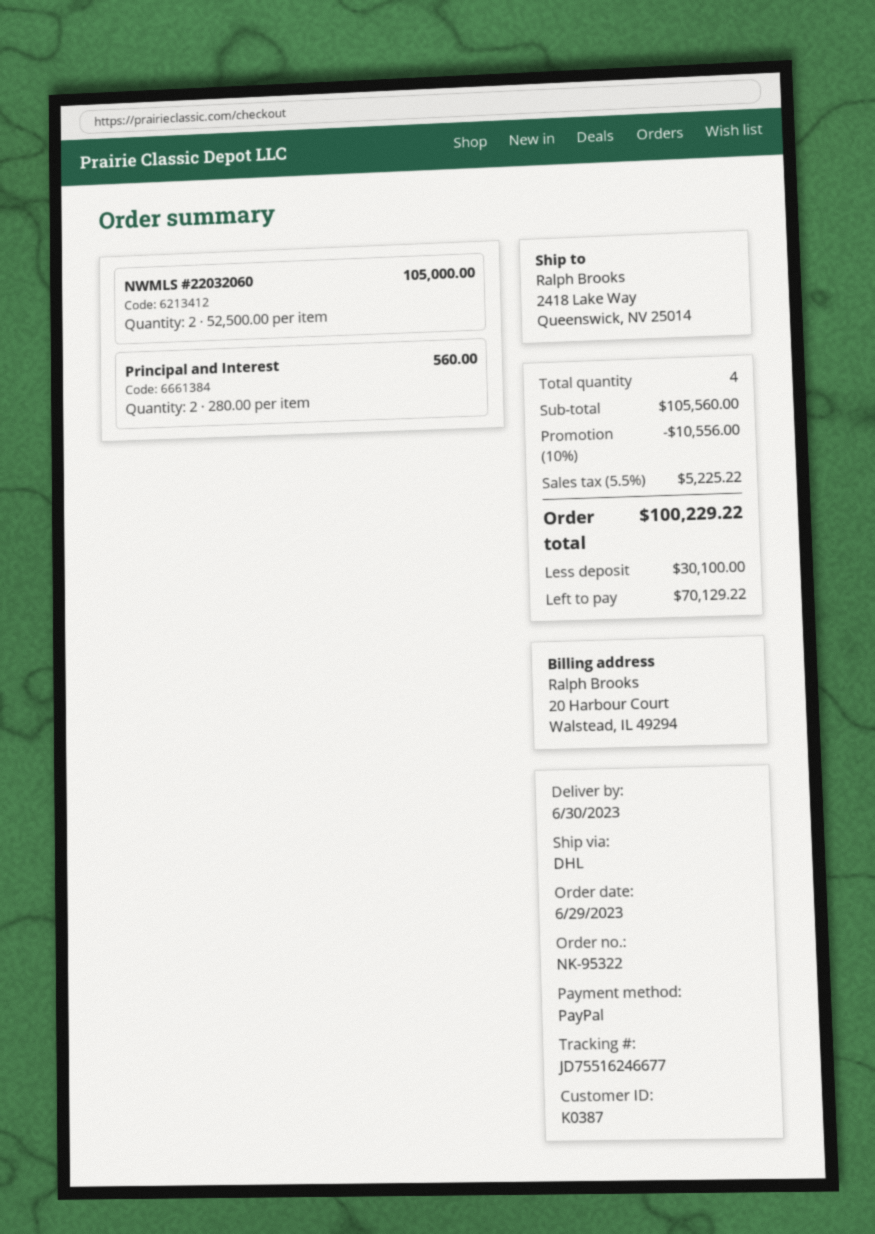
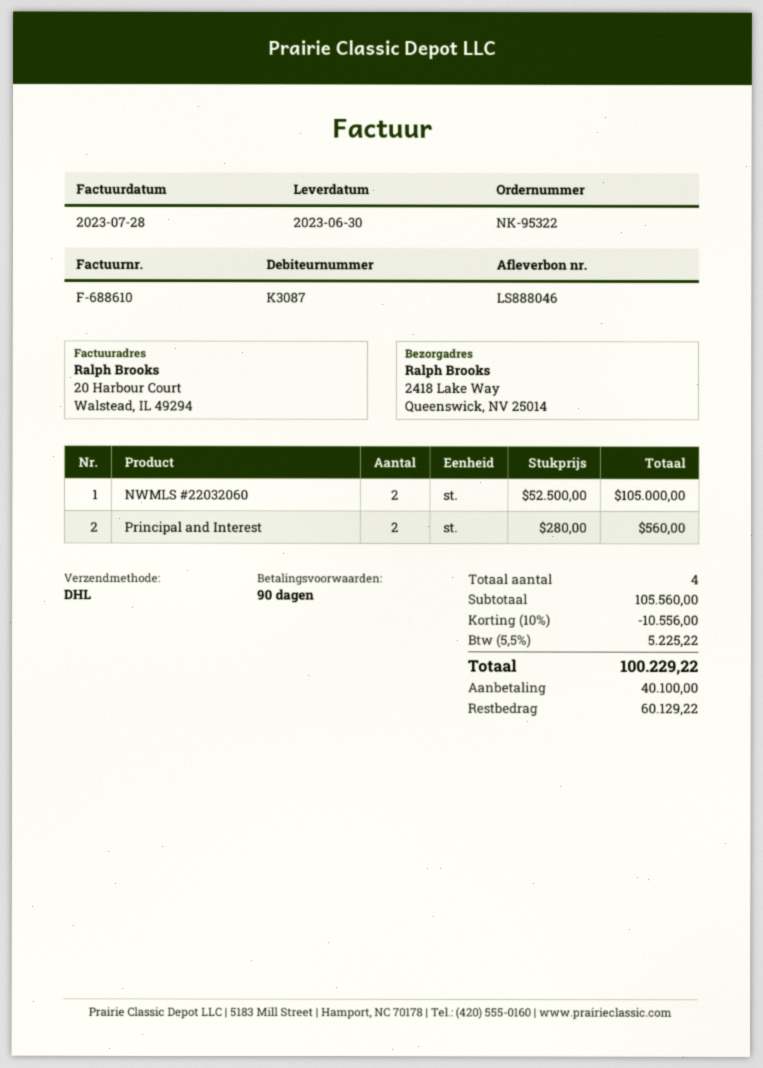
customer number: K0387 -> K3087
deposit: 30100.00 -> 40100.00
balance: 70129.22 -> 60129.22

